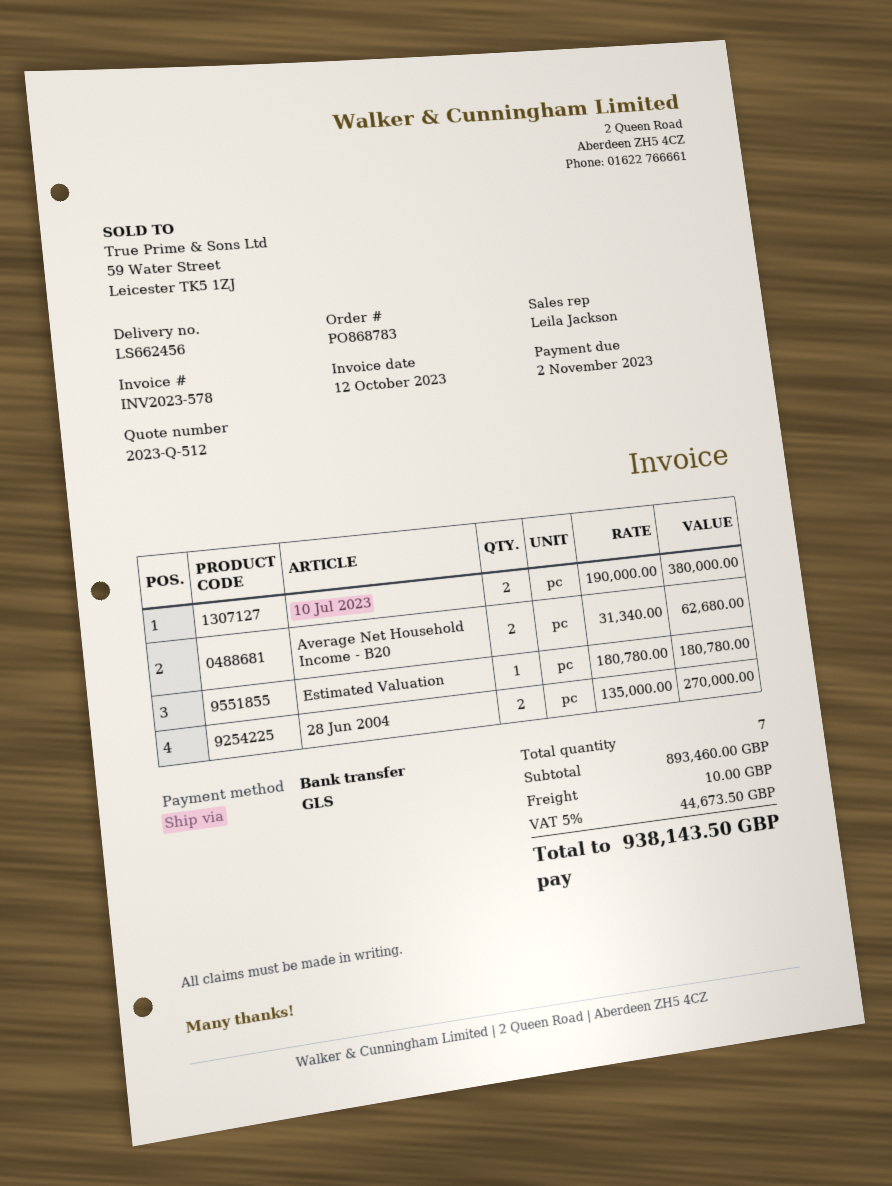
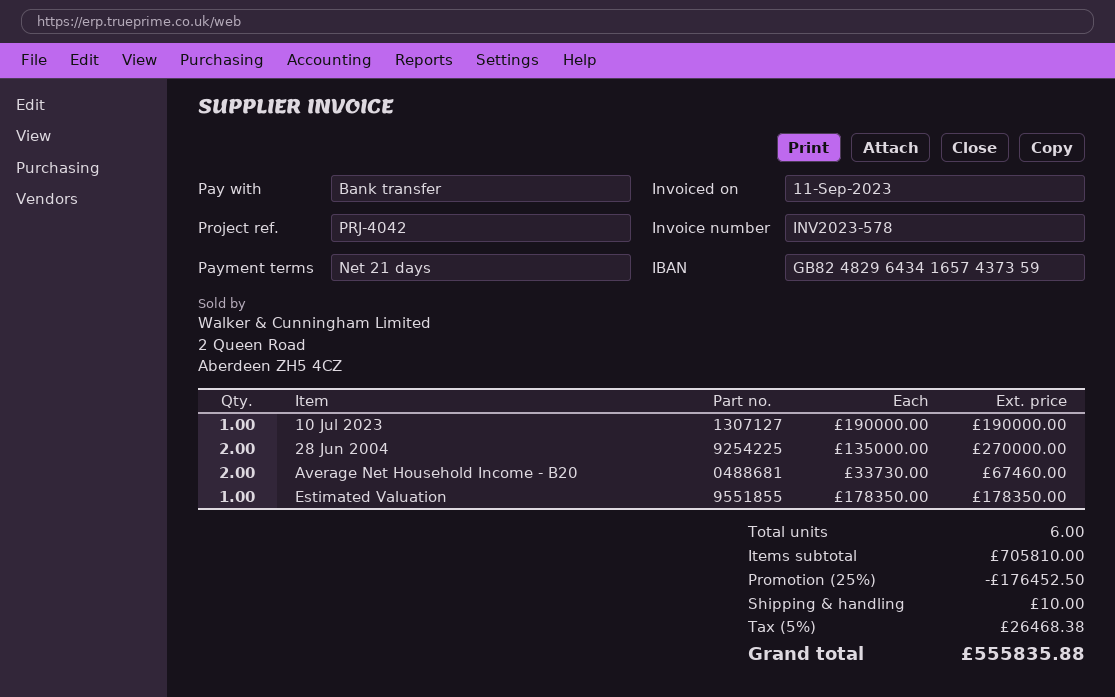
invoice date: 2023-10-12 -> 2023-09-11
10 Jul 2023: 2 x 190000.00 = 380000.00 -> 1 x 190000.00 = 190000.00
Average Net Household Income - B20: 2 x 31340.00 = 62680.00 -> 2 x 33730.00 = 67460.00
Estimated Valuation: 1 x 180780.00 = 180780.00 -> 1 x 178350.00 = 178350.00
total quantity: 7 -> 6
subtotal: 893460.00 -> 705810.00
discount: none -> 25% = 176452.50
tax: 5% = 44673.50 -> 5% = 26468.38
total: 938143.50 -> 555835.88

